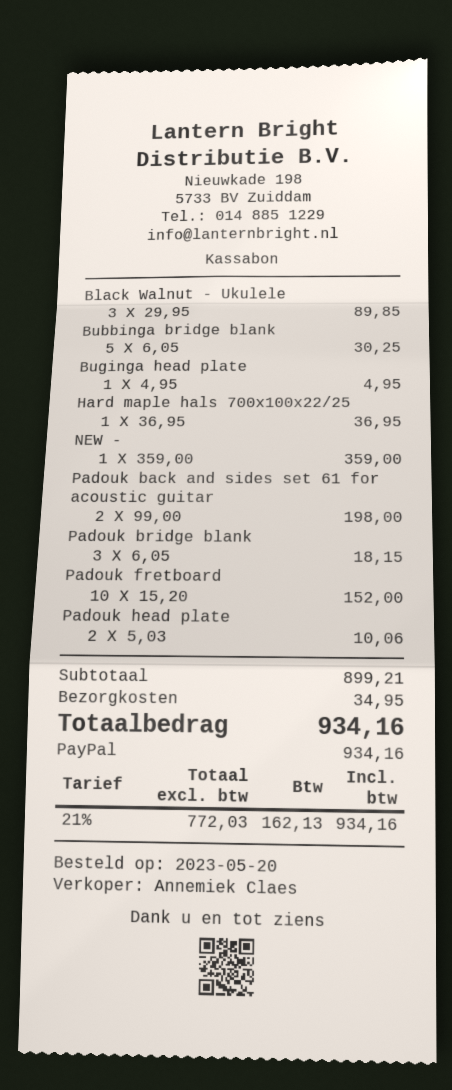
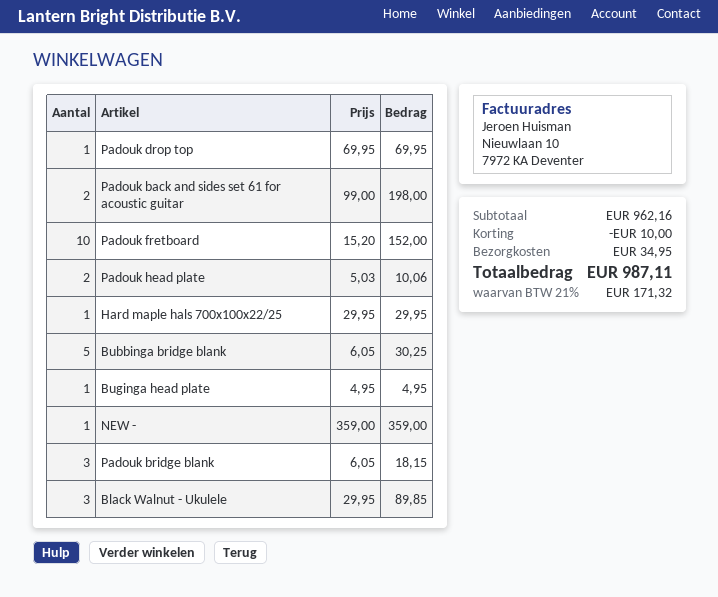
Hard maple hals 700x100x22/25: 1 x 36.95 = 36.95 -> 1 x 29.95 = 29.95
Padouk drop top: none -> 1 x 69.95 = 69.95
subtotal: 899.21 -> 962.16
discount: none -> 10.00
tax: 21% = 162.13 -> 21% = 171.32
total: 934.16 -> 987.11

